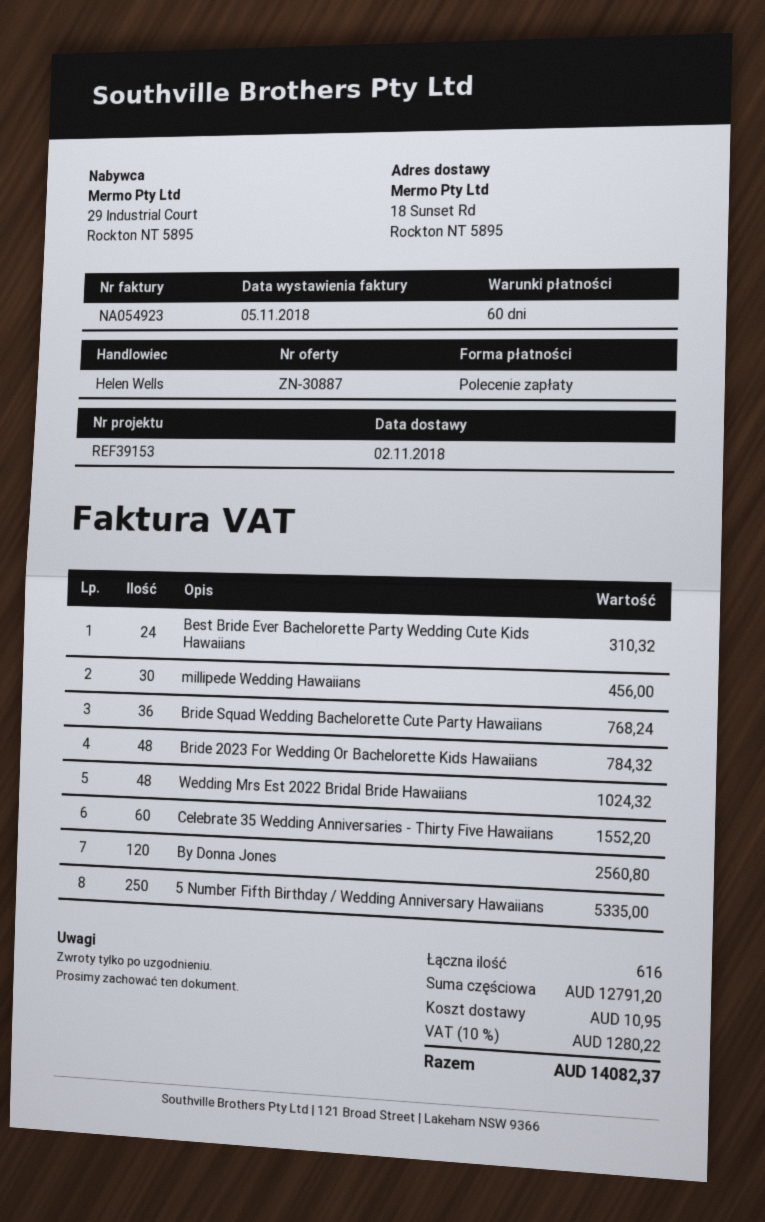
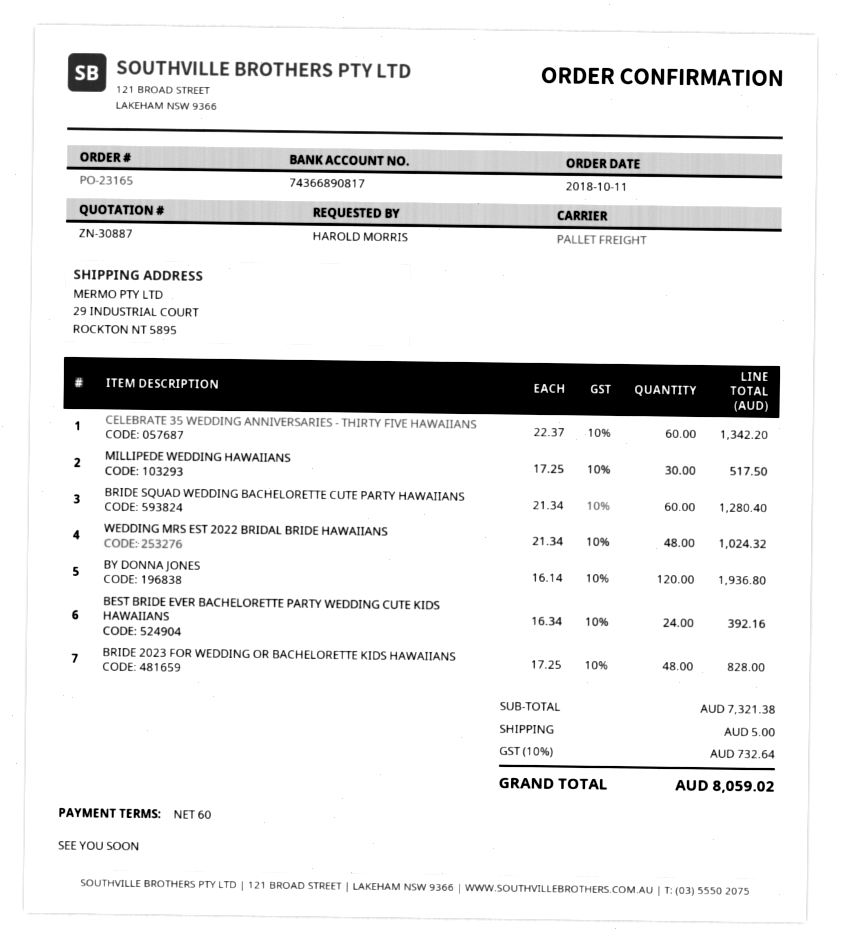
ship to: 18 Sunset Rd, Rockton NT 5895 -> 29 INDUSTRIAL COURT, ROCKTON NT 5895
Best Bride Ever Bachelorette Party Wedding Cute Kids Hawaiians: 24 for 310.32 -> 24 for 392.16
millipede Wedding Hawaiians: 30 for 456.00 -> 30 for 517.50
Bride Squad Wedding Bachelorette Cute Party Hawaiians: 36 for 768.24 -> 60 for 1280.40
Bride 2023 For Wedding Or Bachelorette Kids Hawaiians: 48 for 784.32 -> 48 for 828.00
Celebrate 35 Wedding Anniversaries - Thirty Five Hawaiians: 60 for 1552.20 -> 60 for 1342.20
By Donna Jones: 120 for 2560.80 -> 120 for 1936.80
5 Number Fifth Birthday / Wedding Anniversary Hawaiians: 250 for 5335.00 -> none
subtotal: 12791.20 -> 7321.38
shipping: 10.95 -> 5.00
tax: 10% = 1280.22 -> 10% = 732.64
total: 14082.37 -> 8059.02

